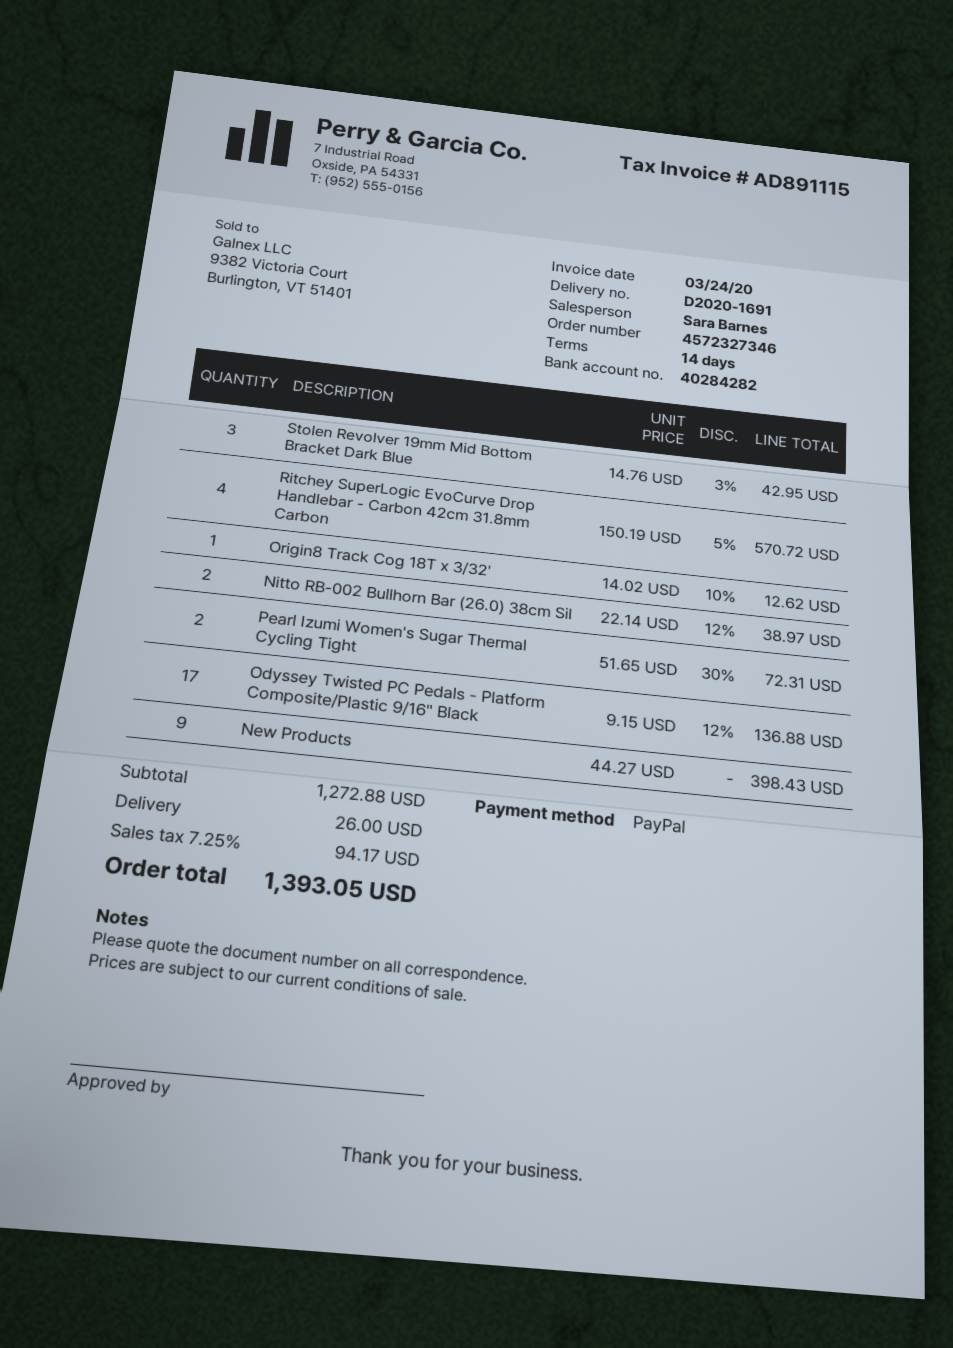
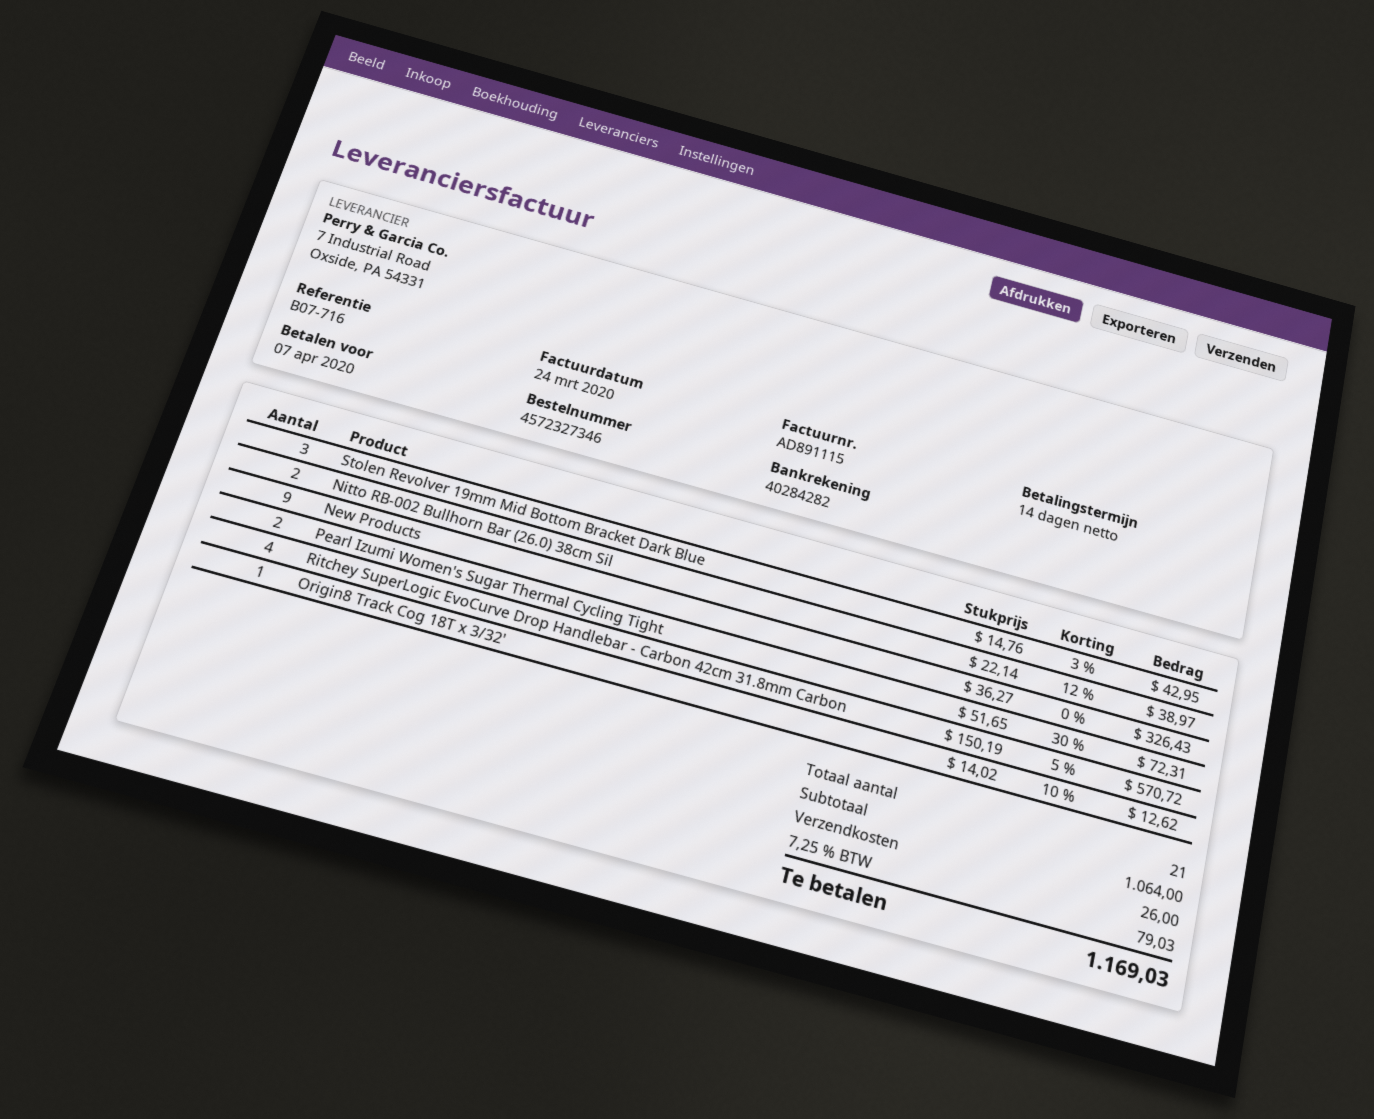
Odyssey Twisted PC Pedals - Platform Composite/Plastic 9/16" Black: 17 x 9.15 - 12% = 136.88 -> none
New Products: 9 x 44.27 = 398.43 -> 9 x 36.27 = 326.43
subtotal: 1272.88 -> 1064.00
tax: 7.25% = 94.17 -> 7.25% = 79.03
total: 1393.05 -> 1169.03

